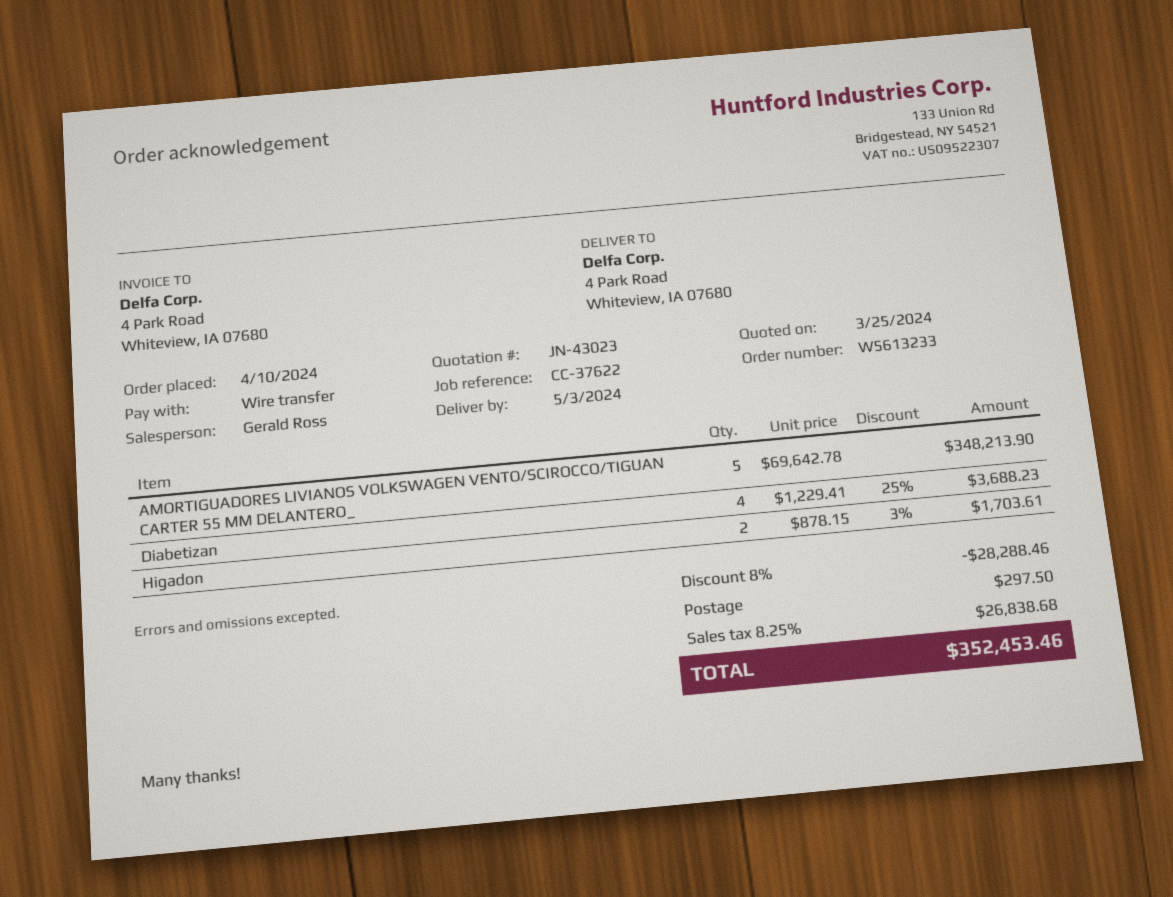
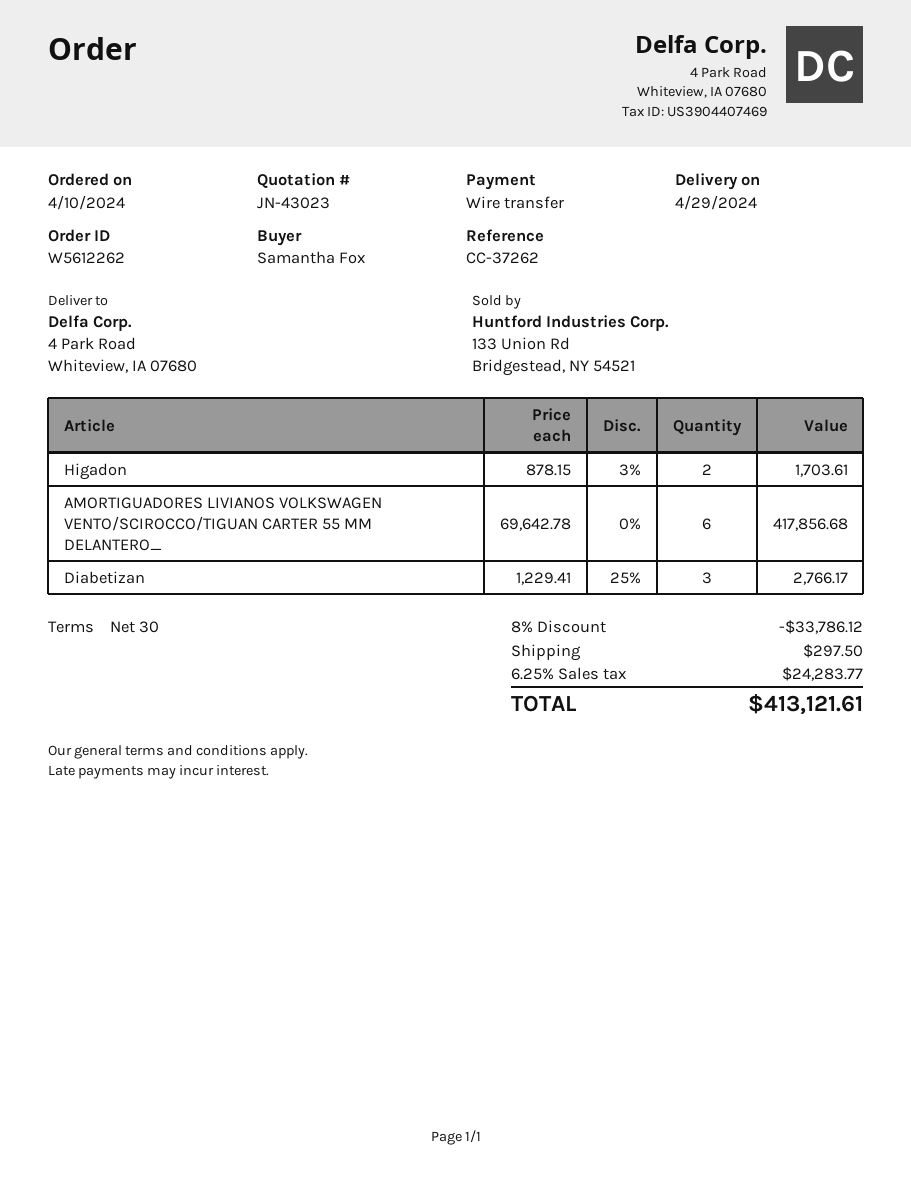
order number: W5613233 -> W5612262
delivery date: 2024-05-03 -> 2024-04-29
reference: CC-37622 -> CC-37262
AMORTIGUADORES LIVIANOS VOLKSWAGEN VENTO/SCIROCCO/TIGUAN CARTER 55 MM DELANTERO_: 5 x 69642.78 = 348213.90 -> 6 x 69642.78 = 417856.68
Diabetizan: 4 x 1229.41 - 25% = 3688.23 -> 3 x 1229.41 - 25% = 2766.17
discount: 8% = 28288.46 -> 8% = 33786.12
tax: 8.25% = 26838.68 -> 6.25% = 24283.77
total: 352453.46 -> 413121.61

